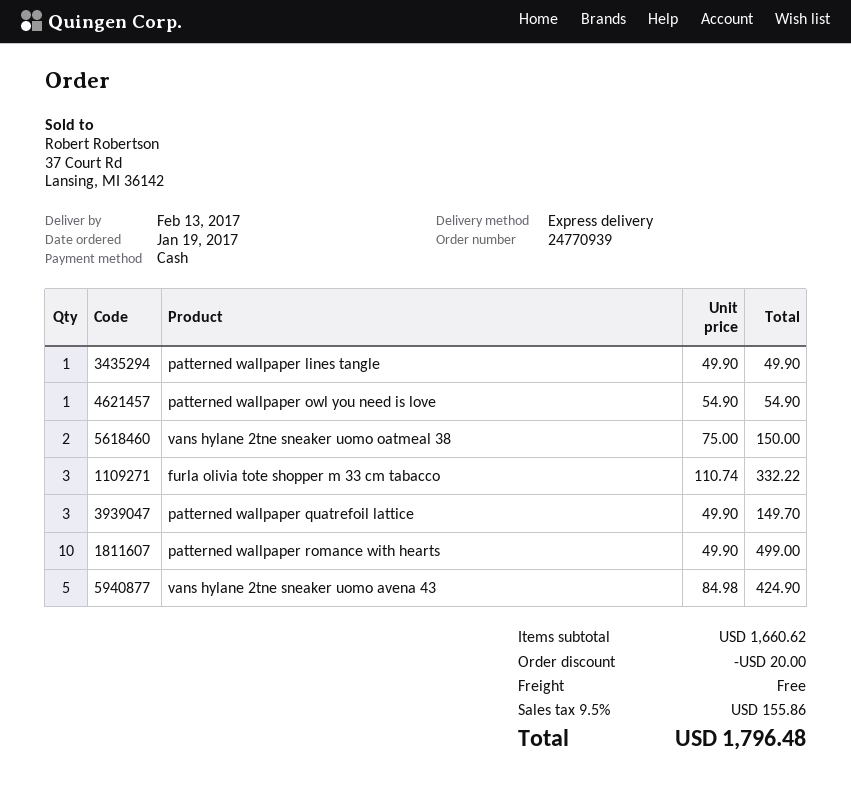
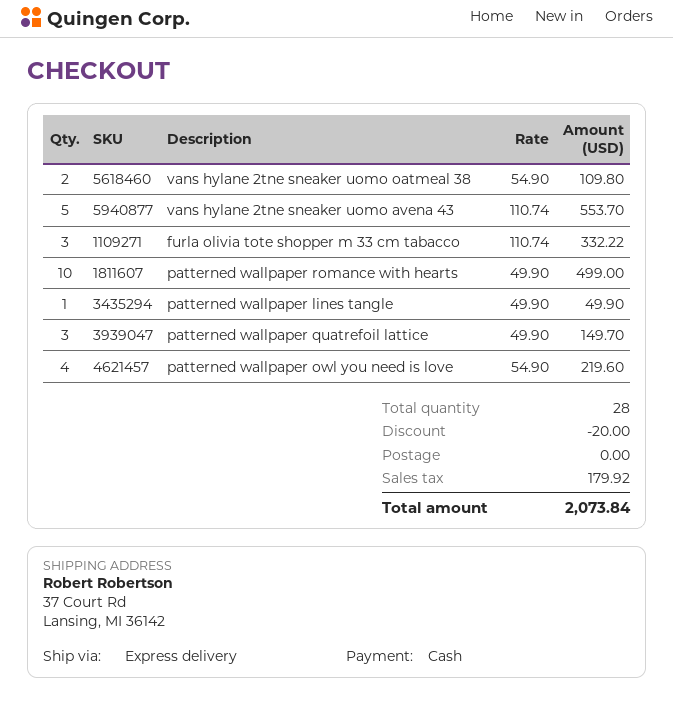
patterned wallpaper owl you need is love: 1 x 54.90 = 54.90 -> 4 x 54.90 = 219.60
vans hylane 2tne sneaker uomo oatmeal 38: 2 x 75.00 = 150.00 -> 2 x 54.90 = 109.80
vans hylane 2tne sneaker uomo avena 43: 5 x 84.98 = 424.90 -> 5 x 110.74 = 553.70
tax: 155.86 -> 179.92
total: 1796.48 -> 2073.84

